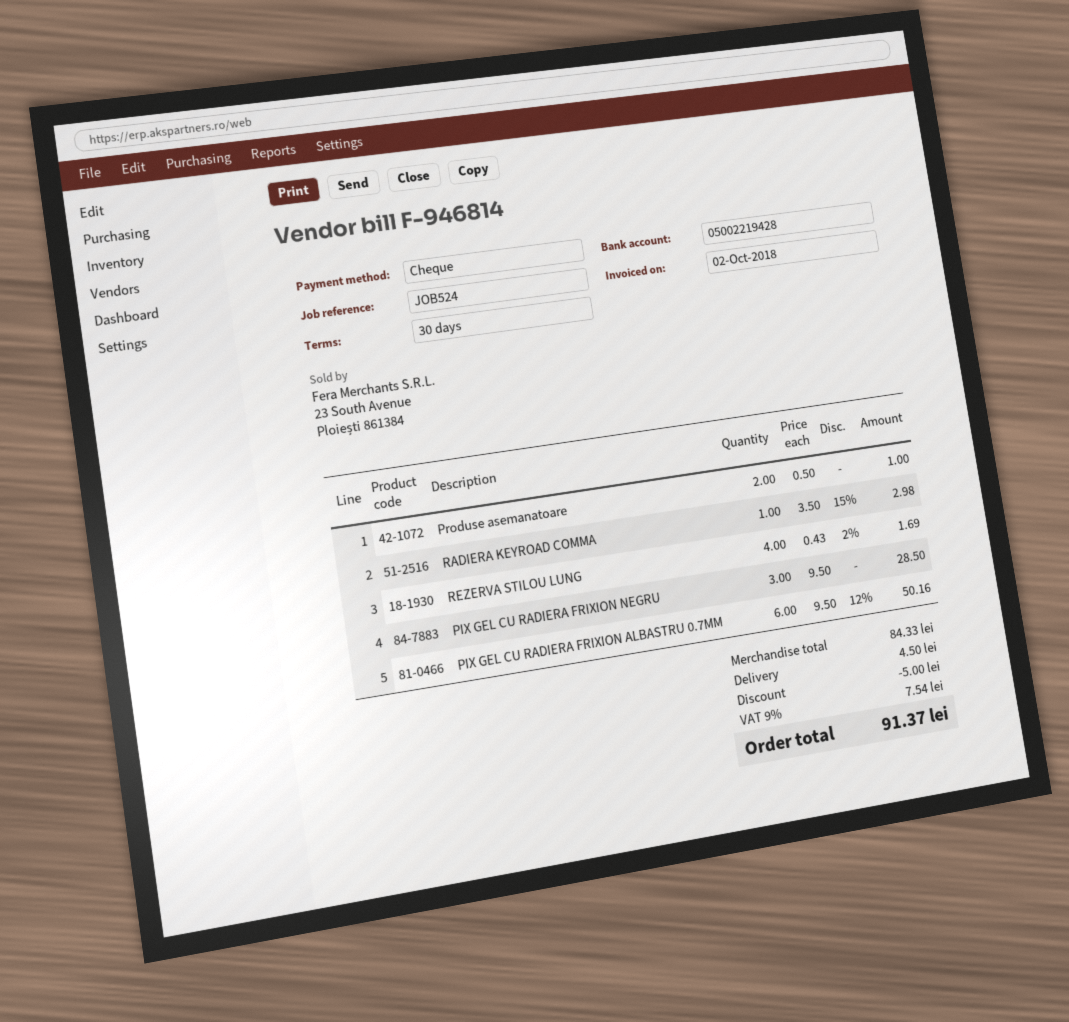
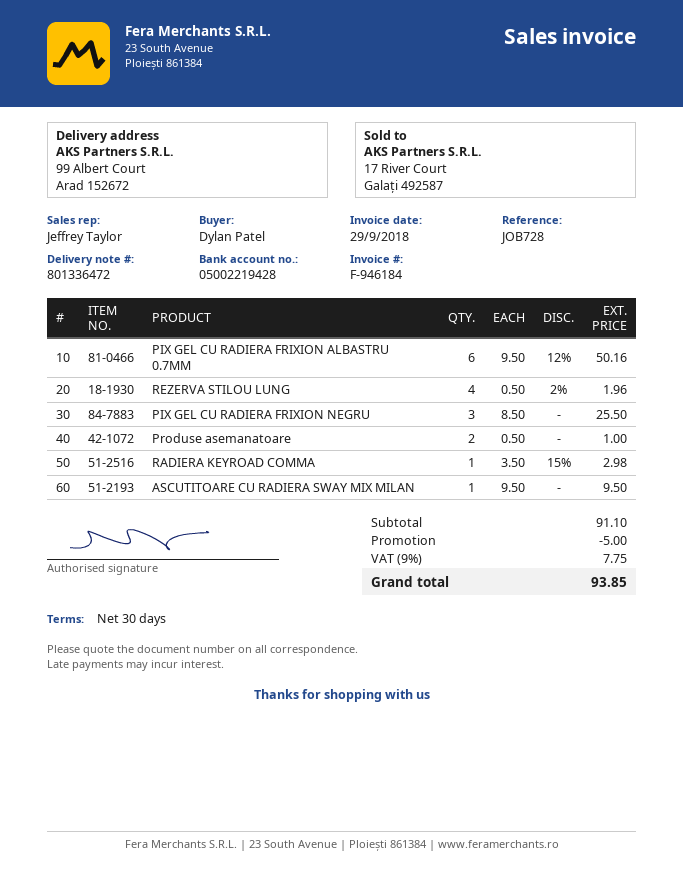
invoice number: F-946814 -> F-946184
invoice date: 2018-10-02 -> 2018-09-29
reference: JOB524 -> JOB728
REZERVA STILOU LUNG: 4 x 0.43 - 2% = 1.69 -> 4 x 0.50 - 2% = 1.96
PIX GEL CU RADIERA FRIXION NEGRU: 3 x 9.50 = 28.50 -> 3 x 8.50 = 25.50
ASCUTITOARE CU RADIERA SWAY MIX MILAN: none -> 1 x 9.50 = 9.50
subtotal: 84.33 -> 91.10
shipping: 4.50 -> none
tax: 9% = 7.54 -> 9% = 7.75
total: 91.37 -> 93.85

